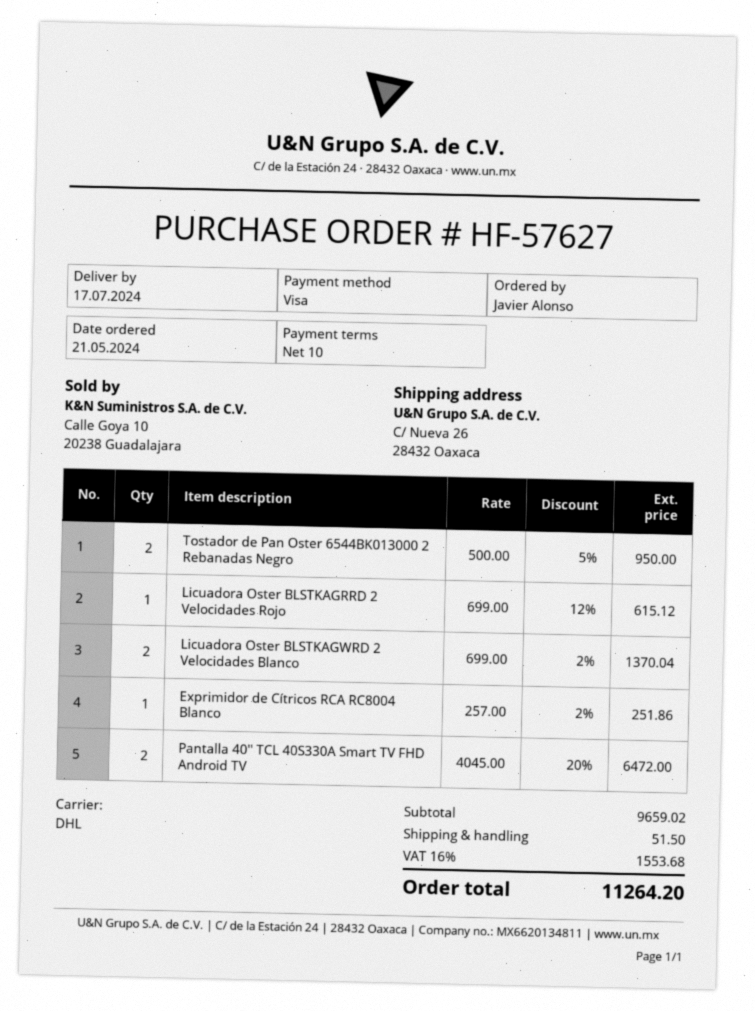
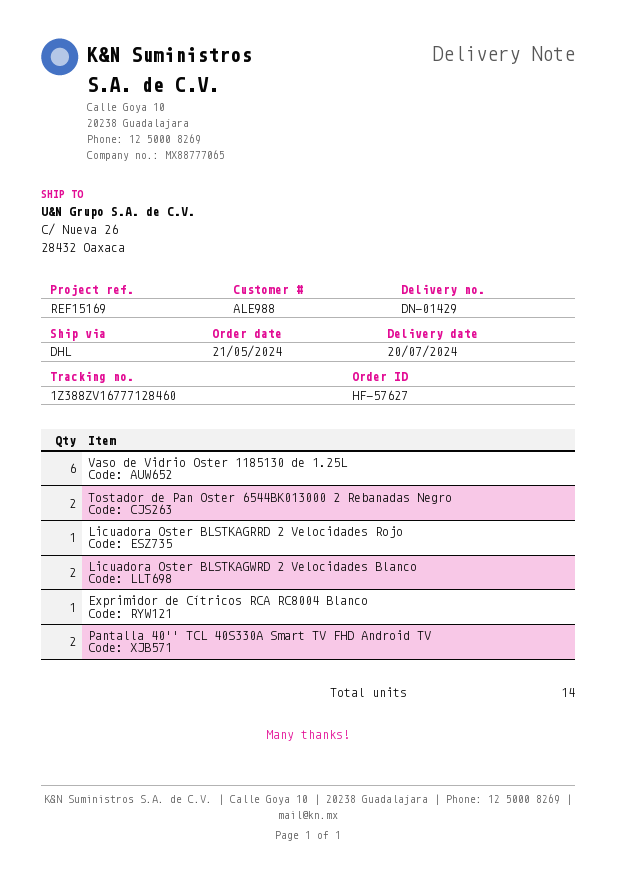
delivery date: 2024-07-17 -> 2024-07-20
Vaso de Vidrio Oster 1185130 de 1.25L: none -> 6

